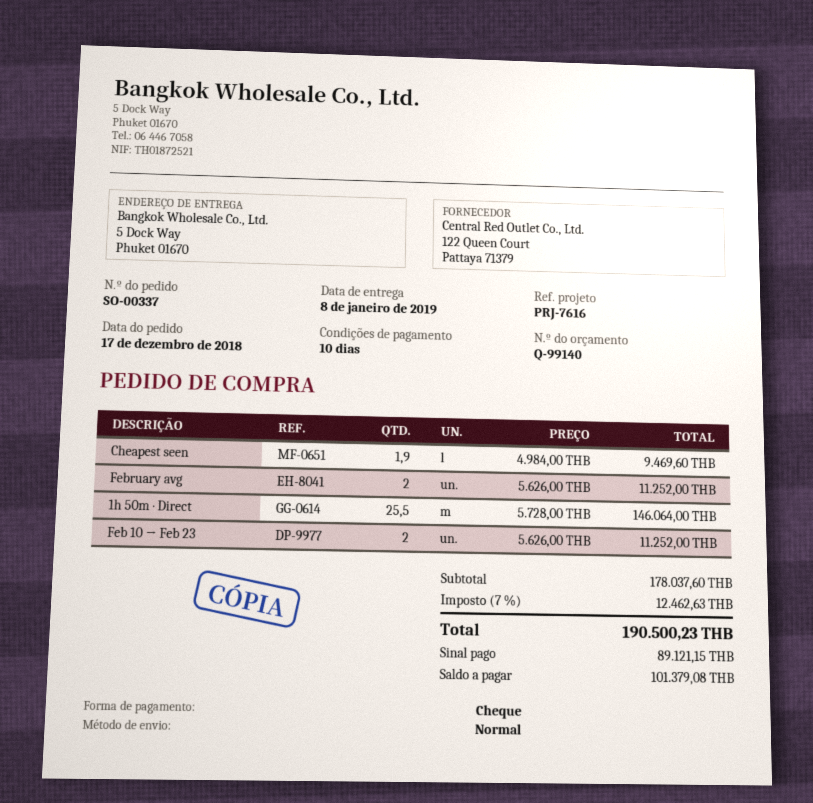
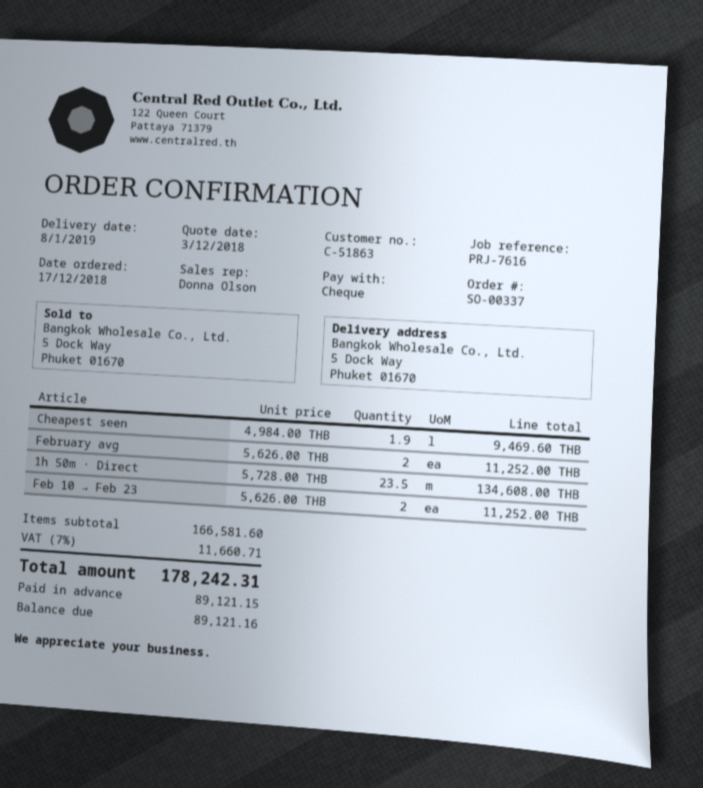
1h 50m · Direct: 25.5 x 5728.00 = 146064.00 -> 23.5 x 5728.00 = 134608.00
subtotal: 178037.60 -> 166581.60
tax: 7% = 12462.63 -> 7% = 11660.71
total: 190500.23 -> 178242.31
balance: 101379.08 -> 89121.16

